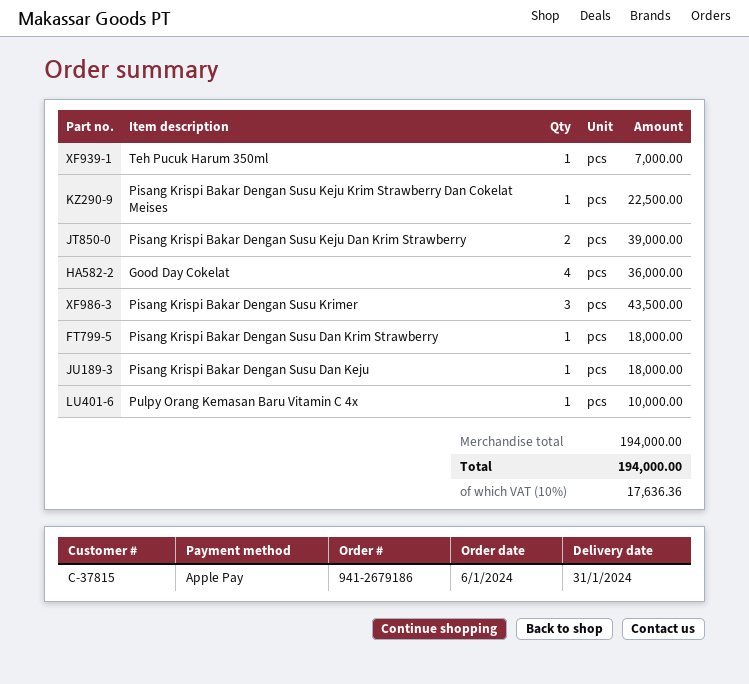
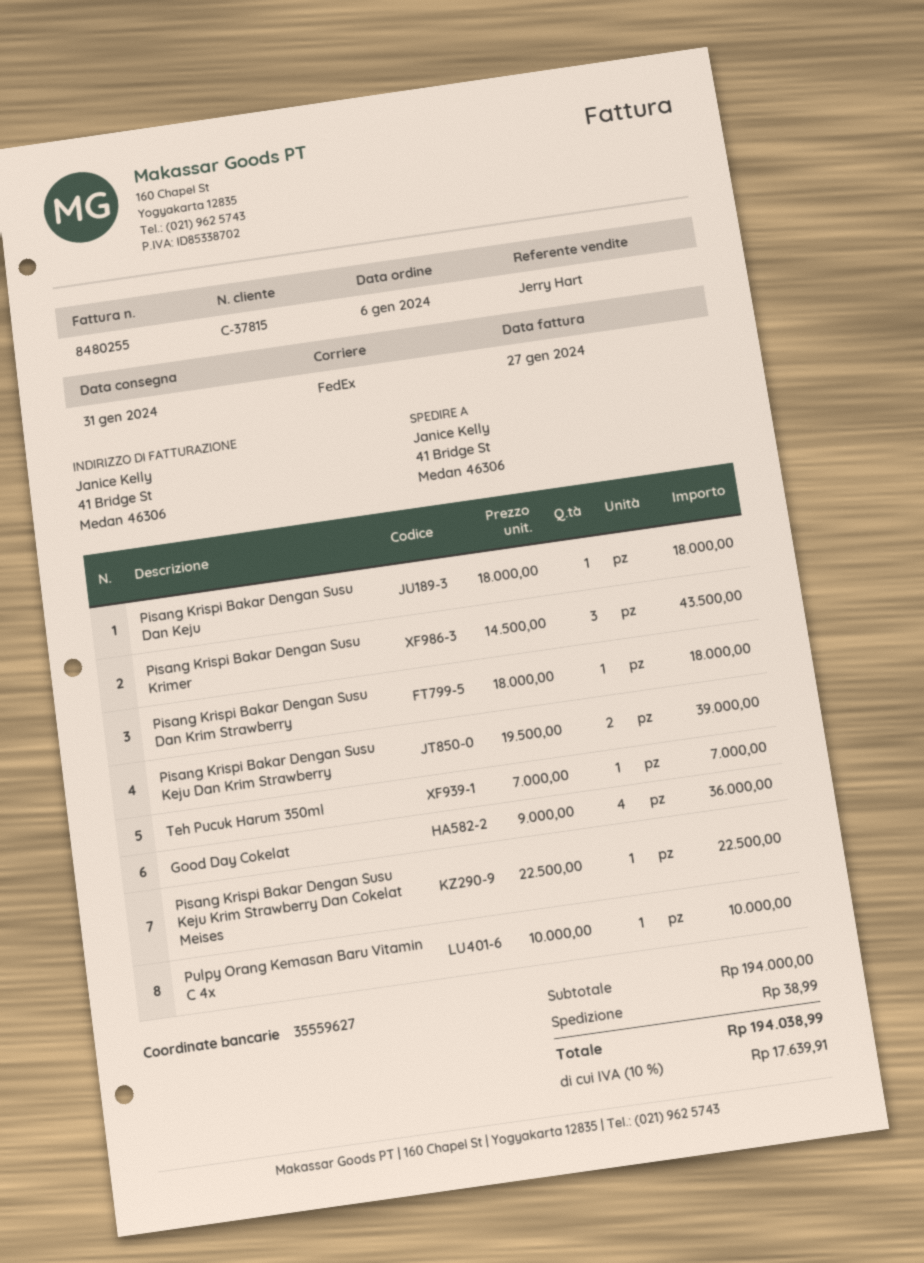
shipping: none -> 38.99
tax: 10% = 17636.36 -> 10% = 17639.91
total: 194000.00 -> 194038.99

